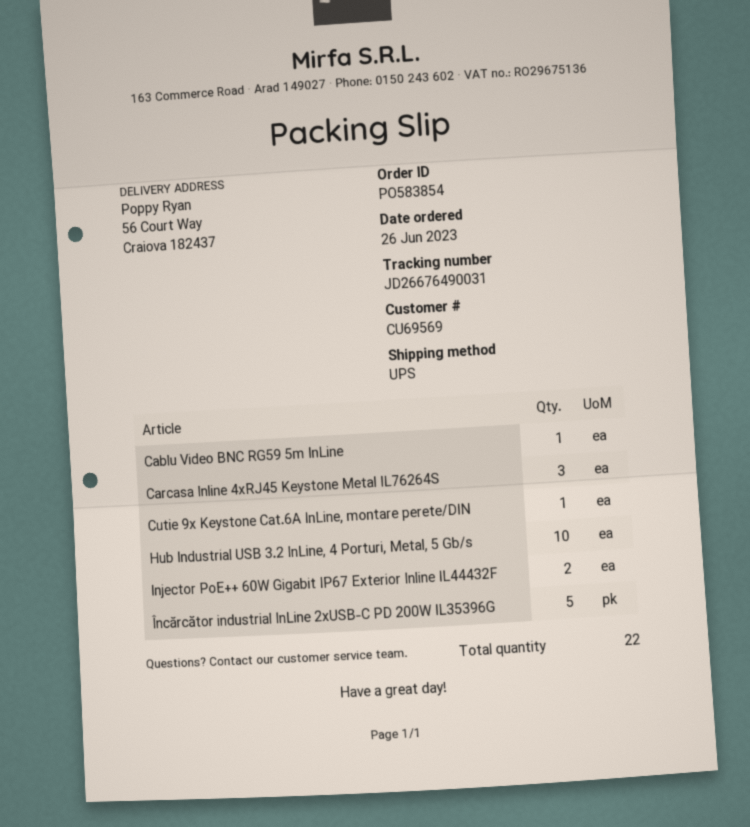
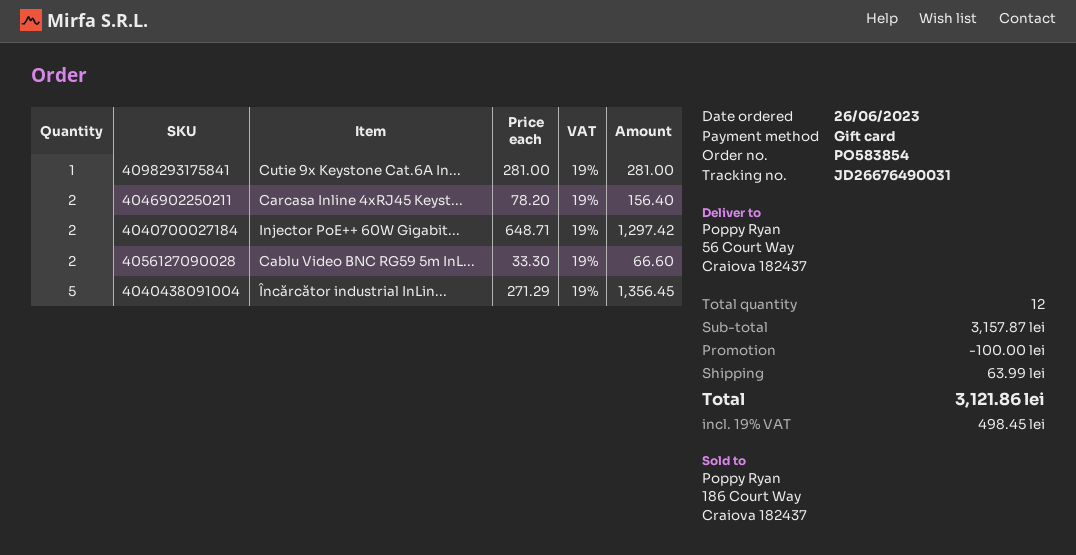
Cablu Video BNC RG59 5m InLine: 1 -> 2
Carcasa Inline 4xRJ45 Keystone Metal IL76264S: 3 -> 2
Hub Industrial USB 3.2 InLine, 4 Porturi, Metal, 5 Gb/s: 10 -> none
total quantity: 22 -> 12

